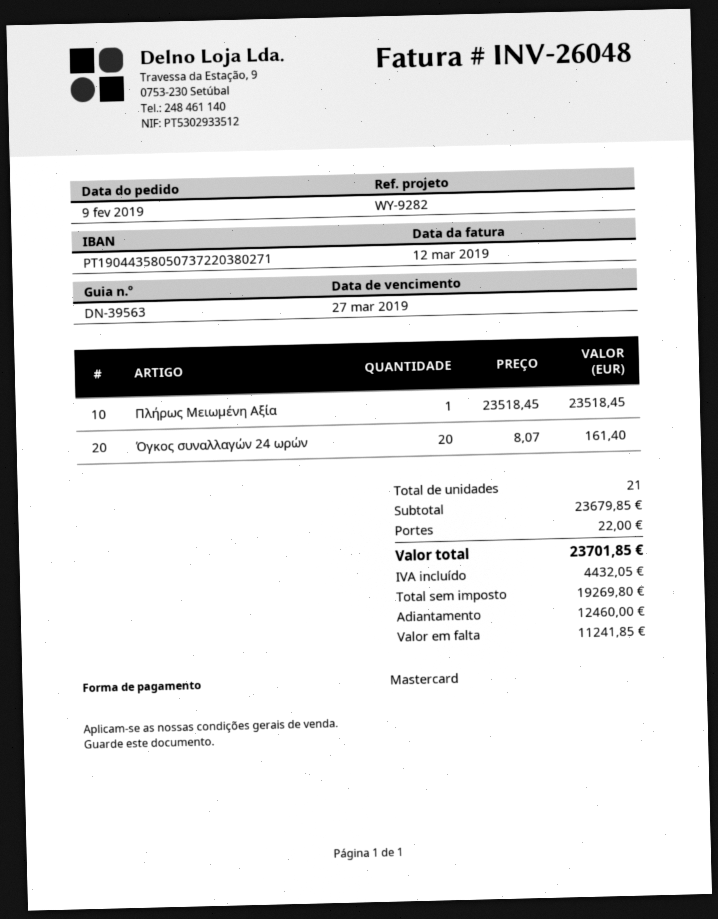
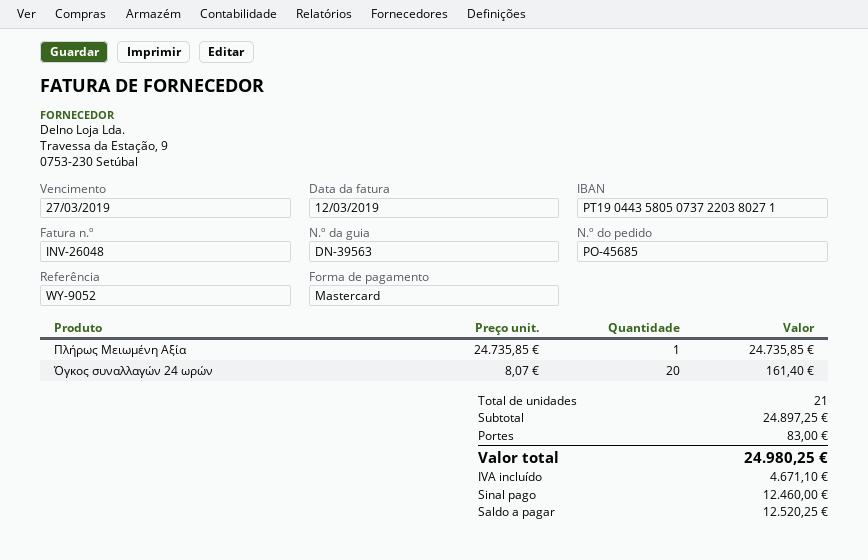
reference: WY-9282 -> WY-9052
Πλήρως Μειωμένη Αξία: 1 x 23518.45 = 23518.45 -> 1 x 24735.85 = 24735.85
subtotal: 23679.85 -> 24897.25
shipping: 22.00 -> 83.00
tax: 4432.05 -> 4671.10
total: 23701.85 -> 24980.25
balance: 11241.85 -> 12520.25

